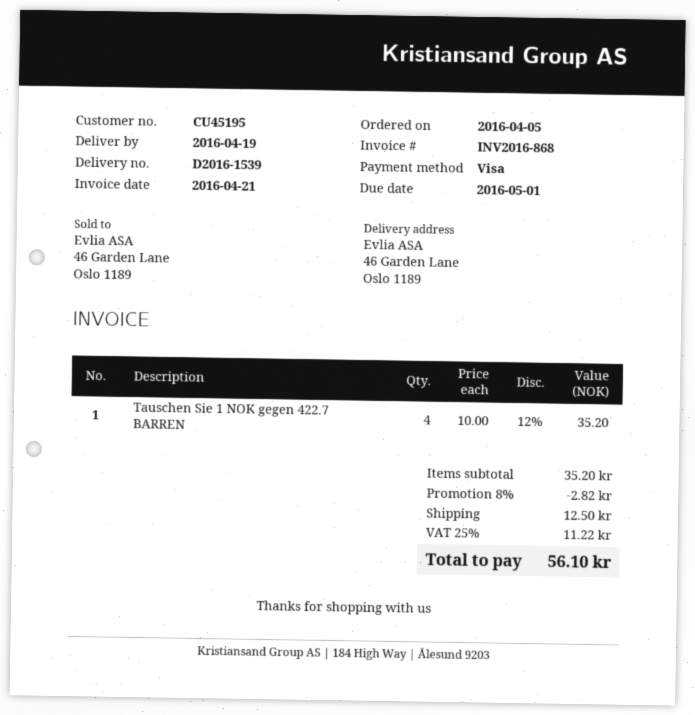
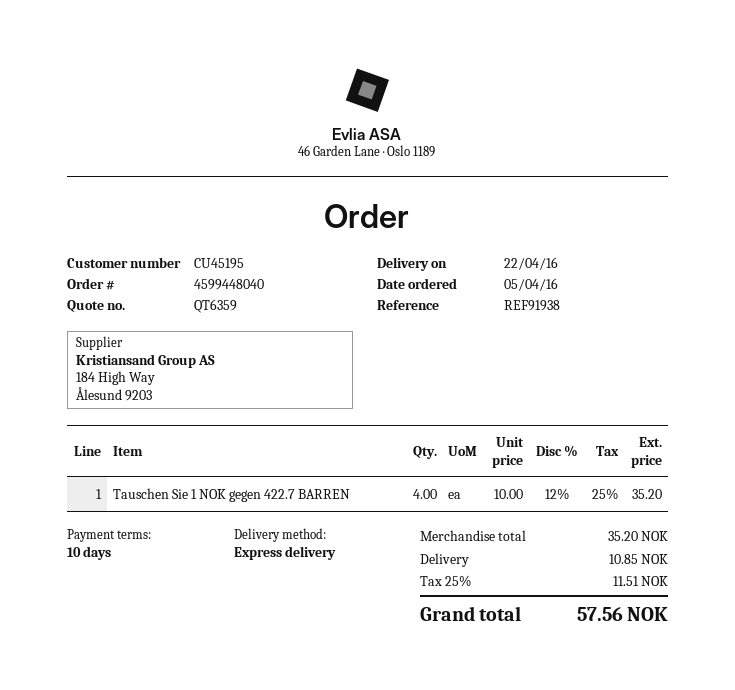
delivery date: 2016-04-19 -> 2016-04-22
discount: 8% = 2.82 -> none
shipping: 12.50 -> 10.85
tax: 25% = 11.22 -> 25% = 11.51
total: 56.10 -> 57.56

